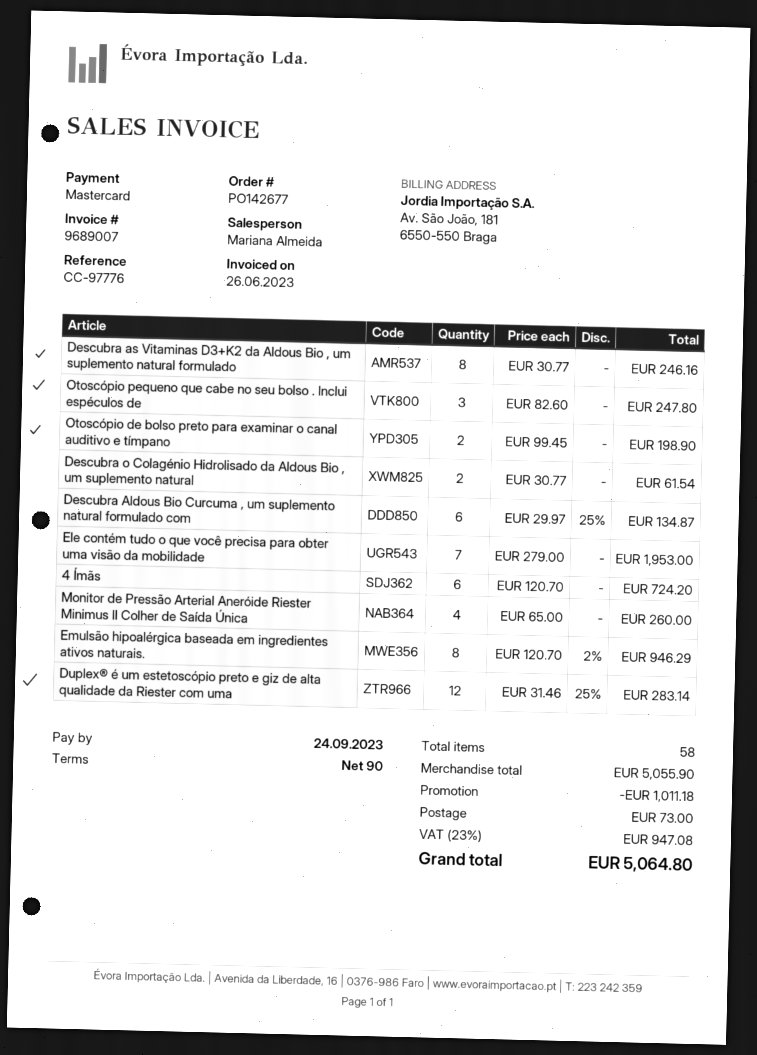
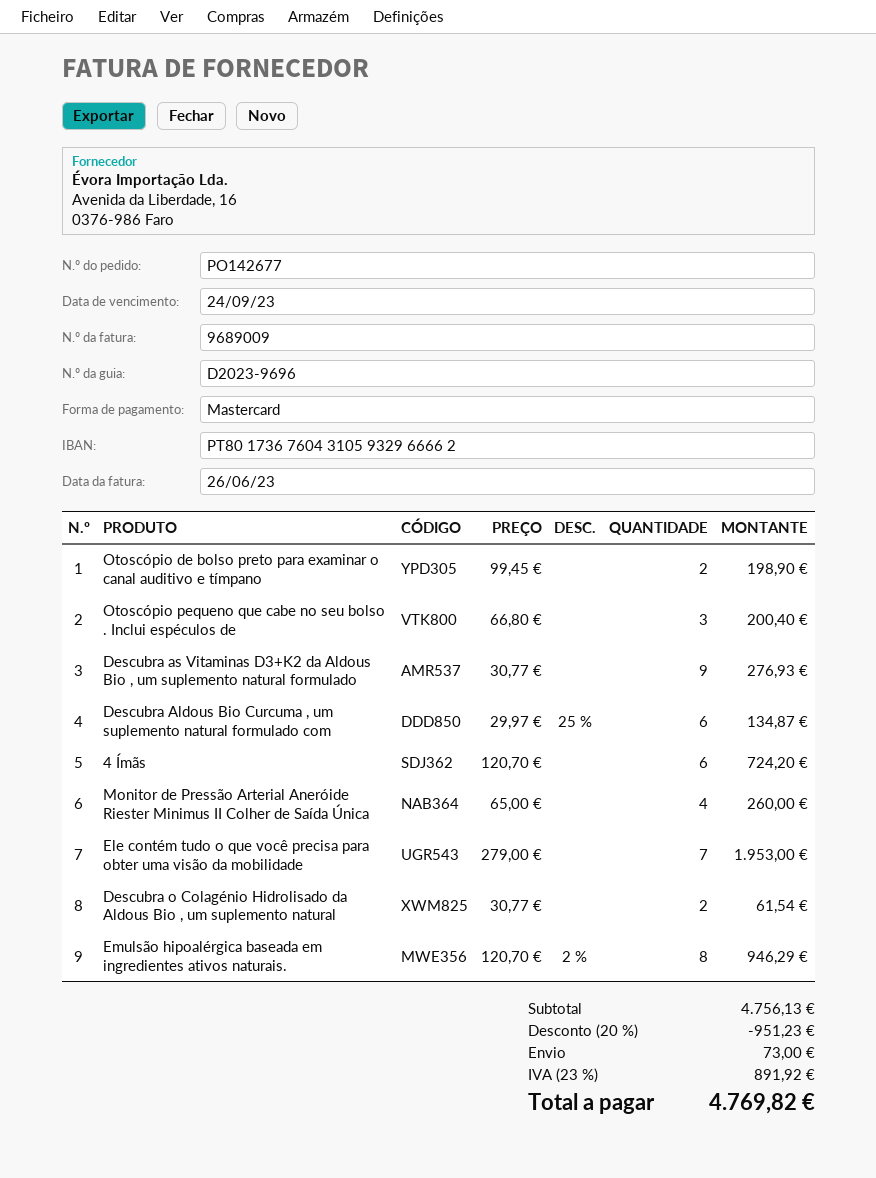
invoice number: 9689007 -> 9689009
Descubra as Vitaminas D3+K2 da Aldous Bio , um suplemento natural formulado: 8 x 30.77 = 246.16 -> 9 x 30.77 = 276.93
Otoscópio pequeno que cabe no seu bolso . Inclui espéculos de: 3 x 82.60 = 247.80 -> 3 x 66.80 = 200.40
Duplex® é um estetoscópio preto e giz de alta qualidade da Riester com uma: 12 x 31.46 - 25% = 283.14 -> none
subtotal: 5055.90 -> 4756.13
discount: 1011.18 -> 951.23
tax: 23% = 947.08 -> 23% = 891.92
total: 5064.80 -> 4769.82

